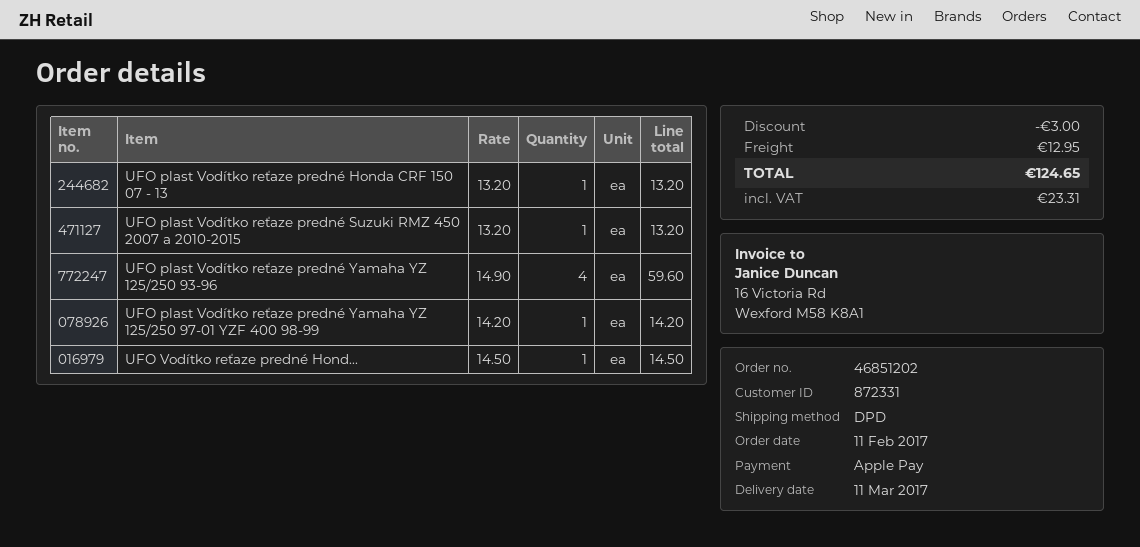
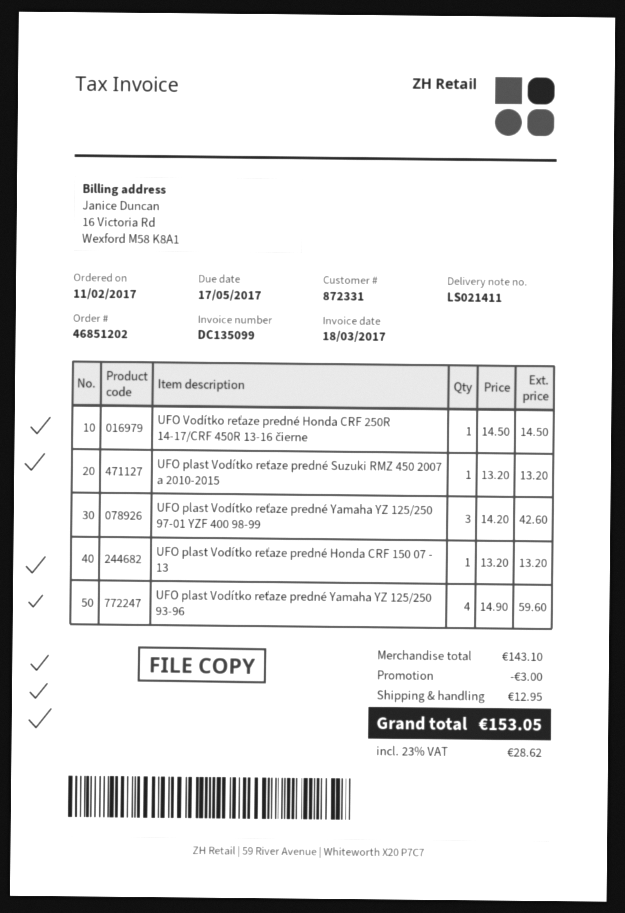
UFO plast Vodítko reťaze predné Yamaha YZ 125/250 97-01 YZF 400 98-99: 1 x 14.20 = 14.20 -> 3 x 14.20 = 42.60
tax: 23.31 -> 28.62
total: 124.65 -> 153.05

